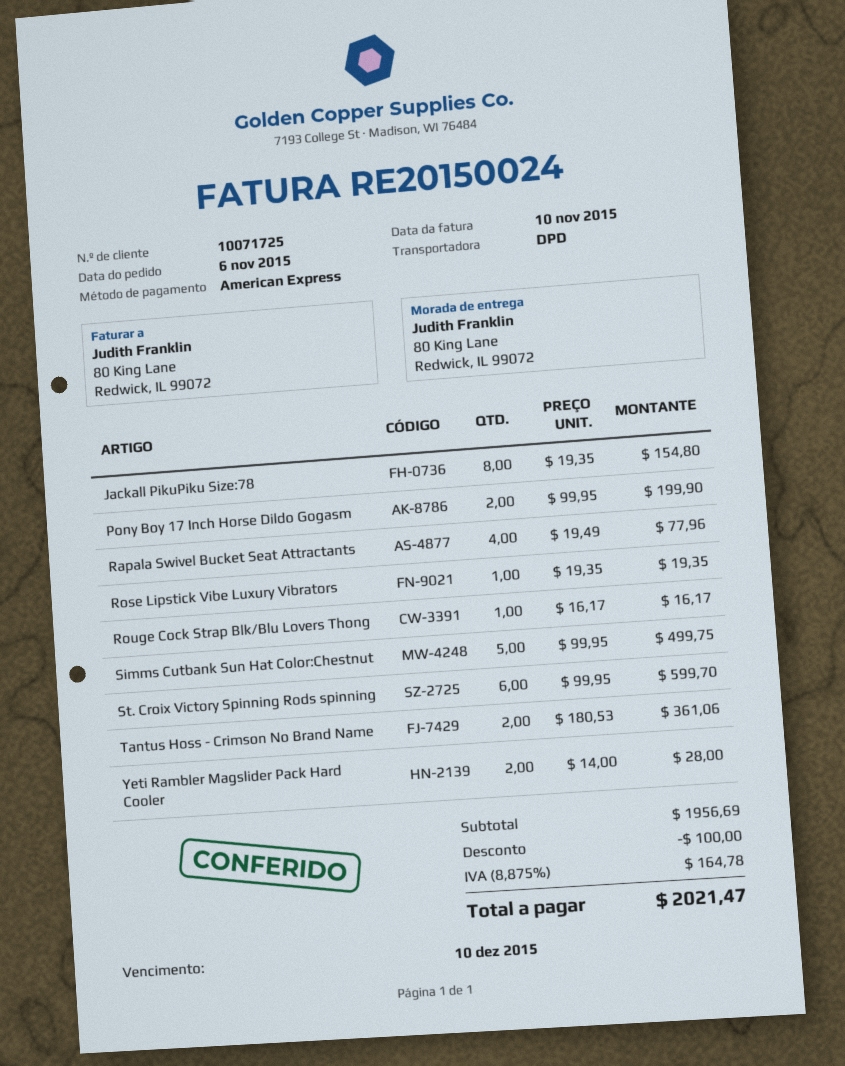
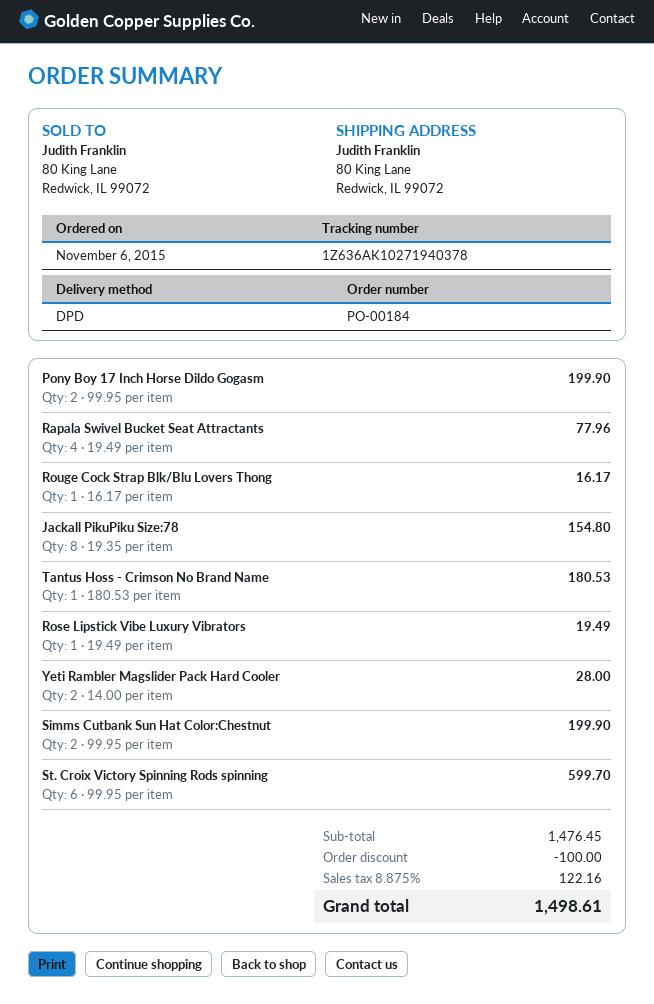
Rose Lipstick Vibe Luxury Vibrators: 1 x 19.35 = 19.35 -> 1 x 19.49 = 19.49
Simms Cutbank Sun Hat Color:Chestnut: 5 x 99.95 = 499.75 -> 2 x 99.95 = 199.90
Tantus Hoss - Crimson No Brand Name: 2 x 180.53 = 361.06 -> 1 x 180.53 = 180.53
subtotal: 1956.69 -> 1476.45
tax: 8.875% = 164.78 -> 8.875% = 122.16
total: 2021.47 -> 1498.61

